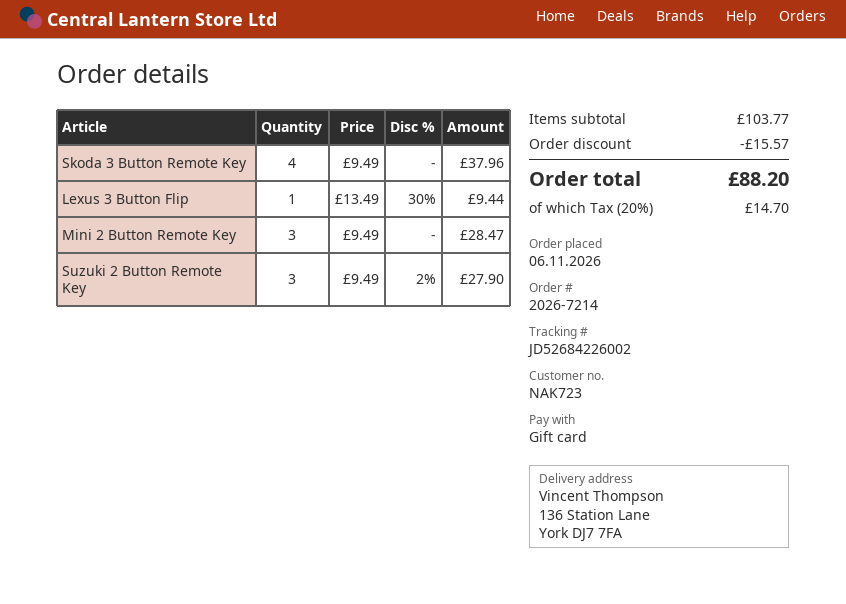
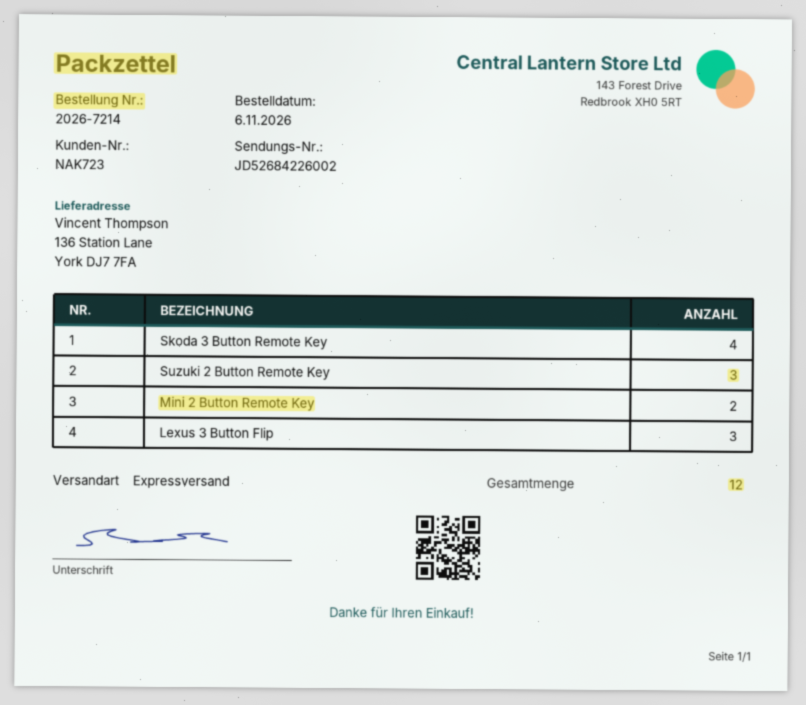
Lexus 3 Button Flip: 1 -> 3
Mini 2 Button Remote Key: 3 -> 2

